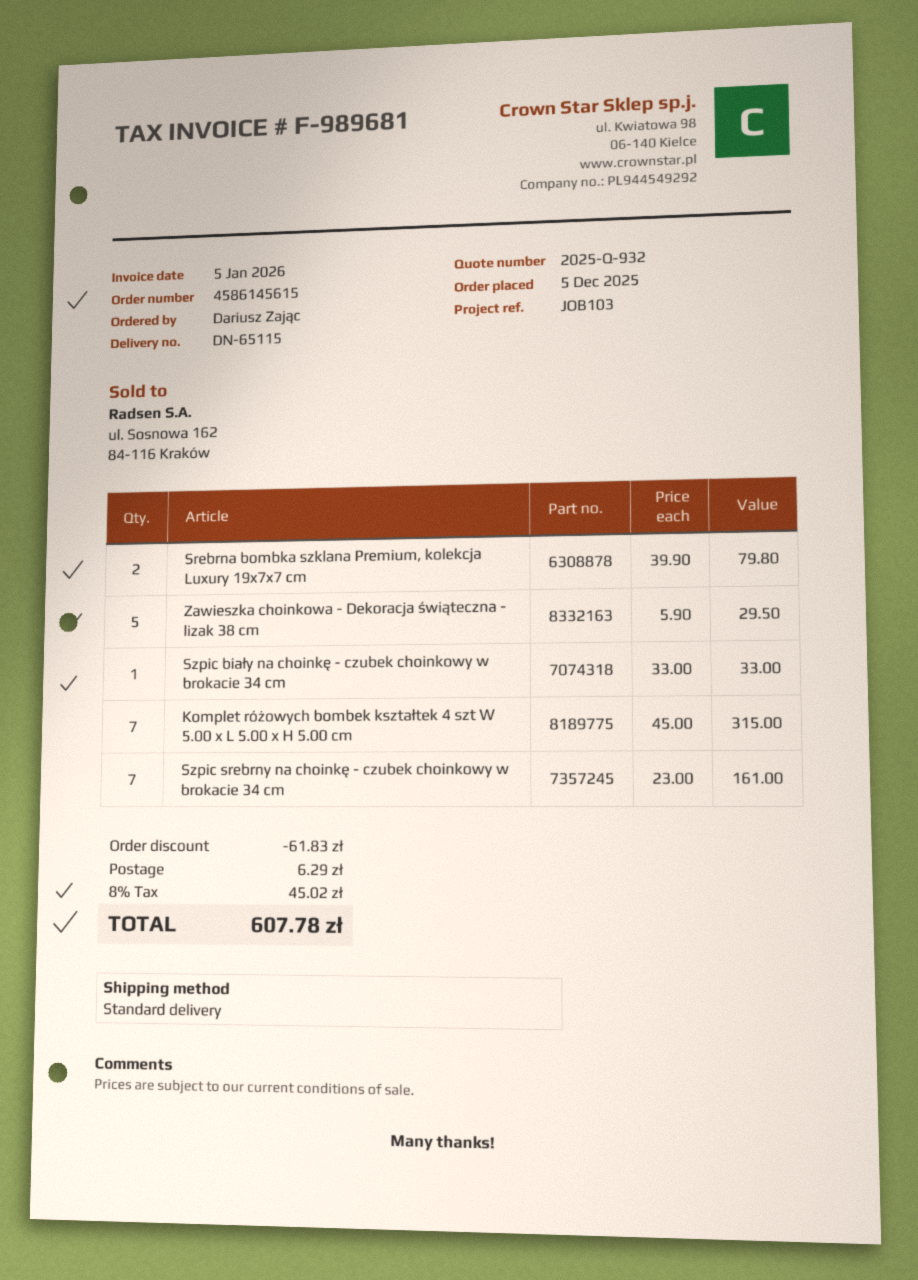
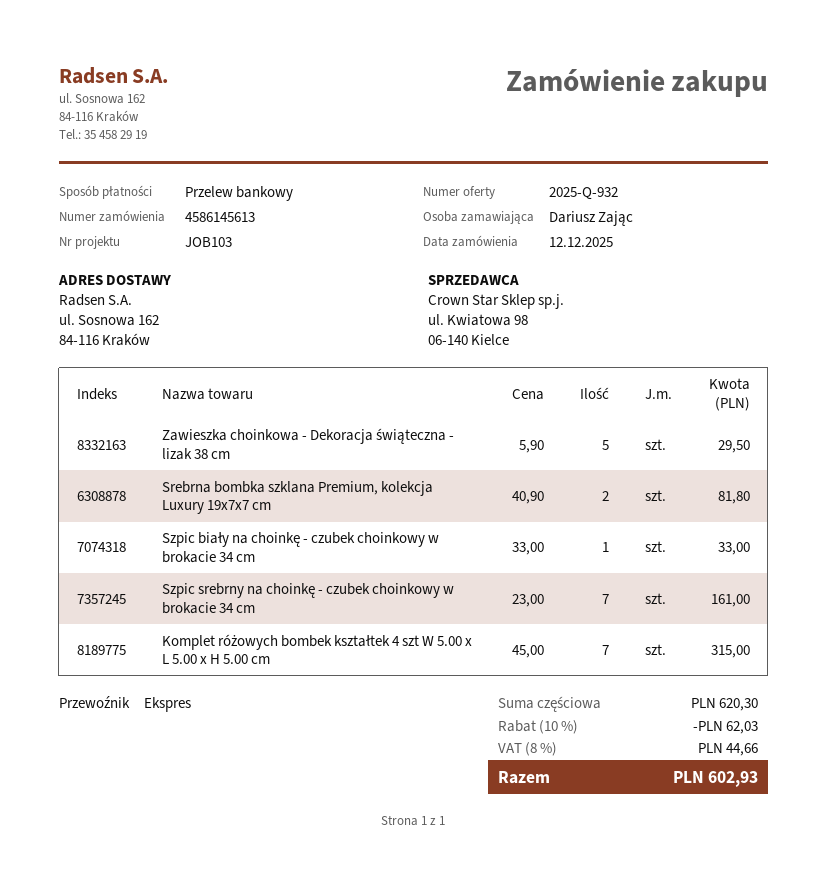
order number: 4586145615 -> 4586145613
order date: 2025-12-05 -> 2025-12-12
shipping method: standard -> express
Srebrna bombka szklana Premium, kolekcja Luxury 19x7x7 cm: 2 x 39.90 = 79.80 -> 2 x 40.90 = 81.80
discount: 61.83 -> 62.03
shipping: 6.29 -> none
tax: 8% = 45.02 -> 8% = 44.66
total: 607.78 -> 602.93

